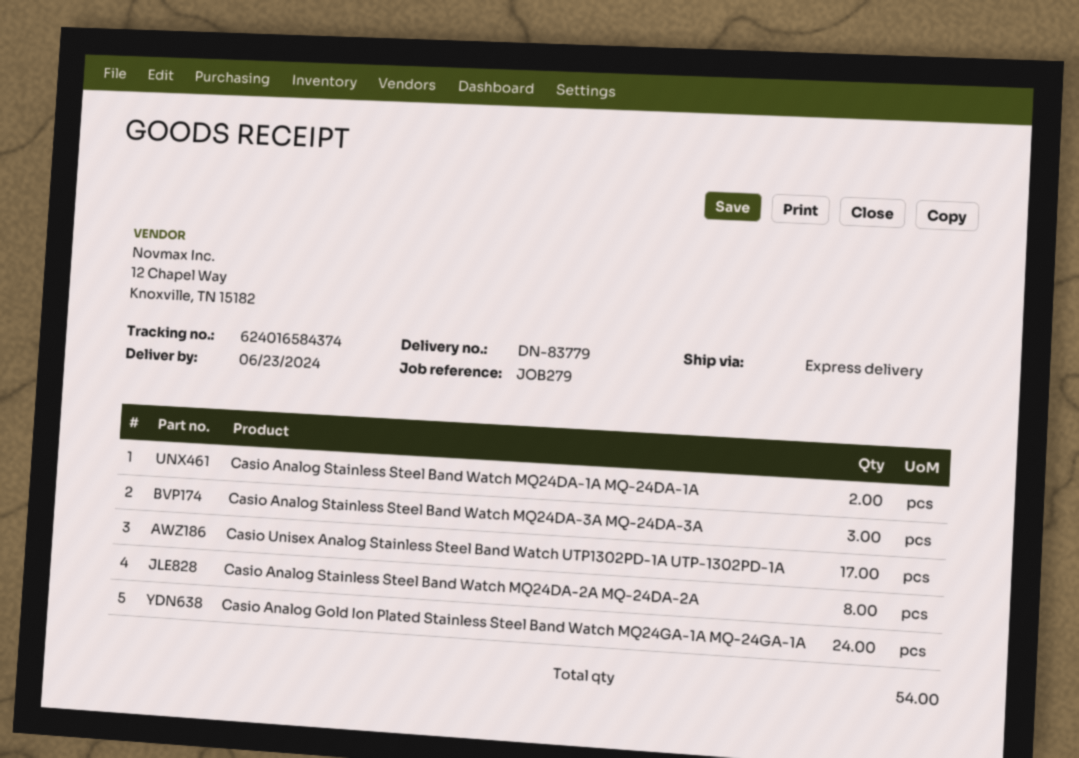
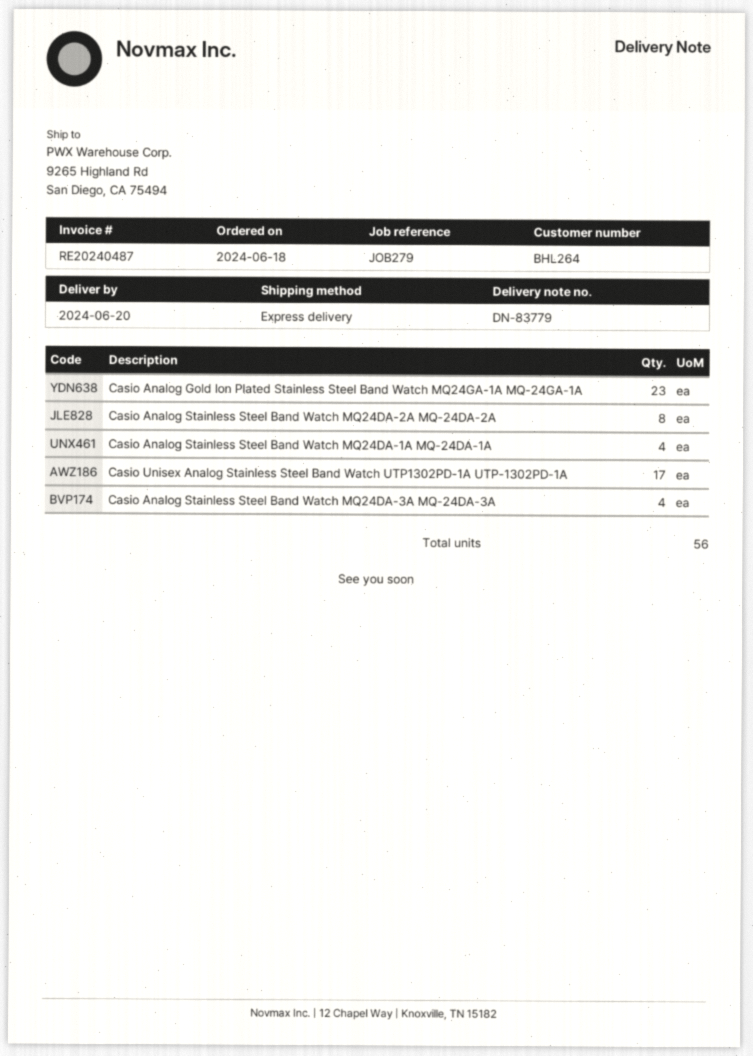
delivery date: 2024-06-23 -> 2024-06-20
Casio Analog Stainless Steel Band Watch MQ24DA-1A MQ-24DA-1A: 2 -> 4
Casio Analog Stainless Steel Band Watch MQ24DA-3A MQ-24DA-3A: 3 -> 4
Casio Analog Gold Ion Plated Stainless Steel Band Watch MQ24GA-1A MQ-24GA-1A: 24 -> 23
total quantity: 54 -> 56

